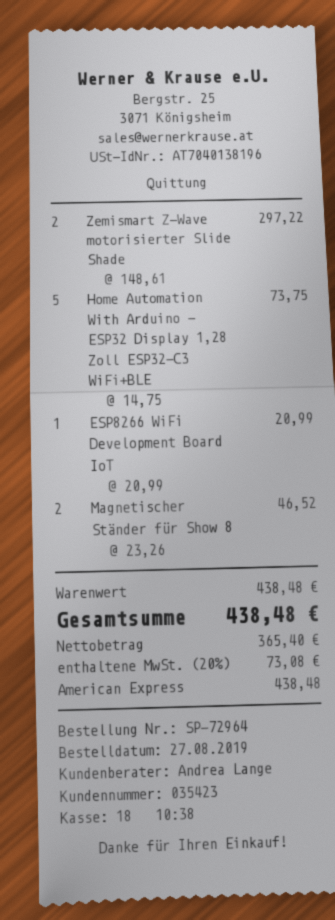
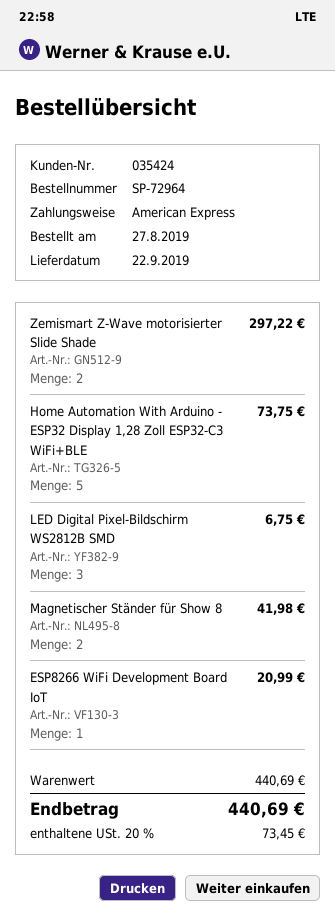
customer number: 035423 -> 035424
Magnetischer Ständer für Show 8: 2 for 46.52 -> 2 for 41.98
LED Digital Pixel-Bildschirm WS2812B SMD: none -> 3 for 6.75
subtotal: 438.48 -> 440.69
tax: 20% = 73.08 -> 20% = 73.45
total: 438.48 -> 440.69

